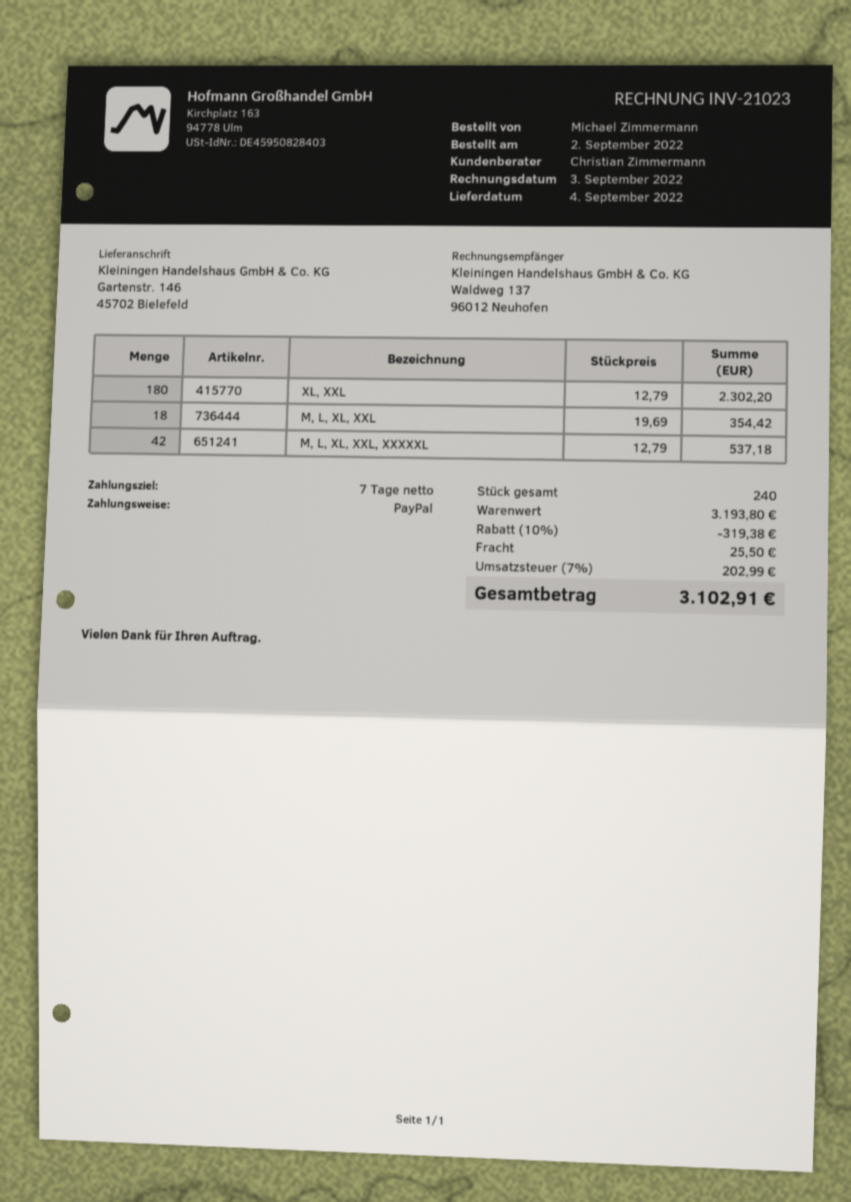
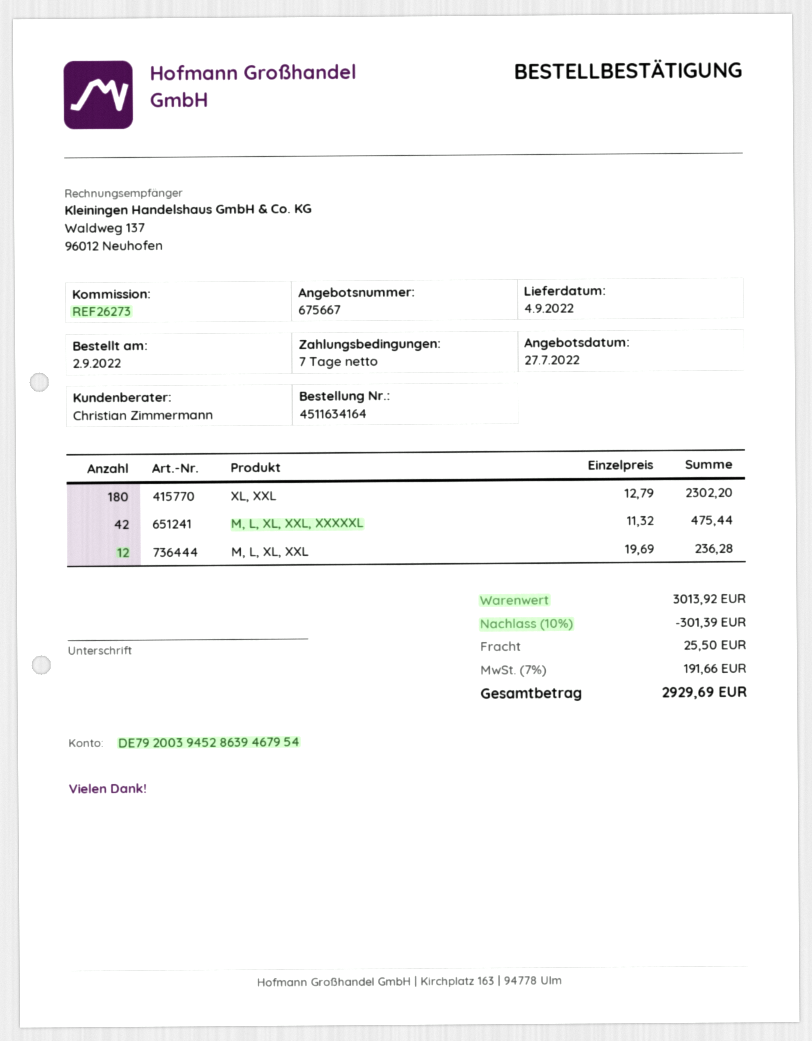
M, L, XL, XXL: 18 x 19.69 = 354.42 -> 12 x 19.69 = 236.28
M, L, XL, XXL, XXXXXL: 42 x 12.79 = 537.18 -> 42 x 11.32 = 475.44
subtotal: 3193.80 -> 3013.92
discount: 10% = 319.38 -> 10% = 301.39
tax: 7% = 202.99 -> 7% = 191.66
total: 3102.91 -> 2929.69

